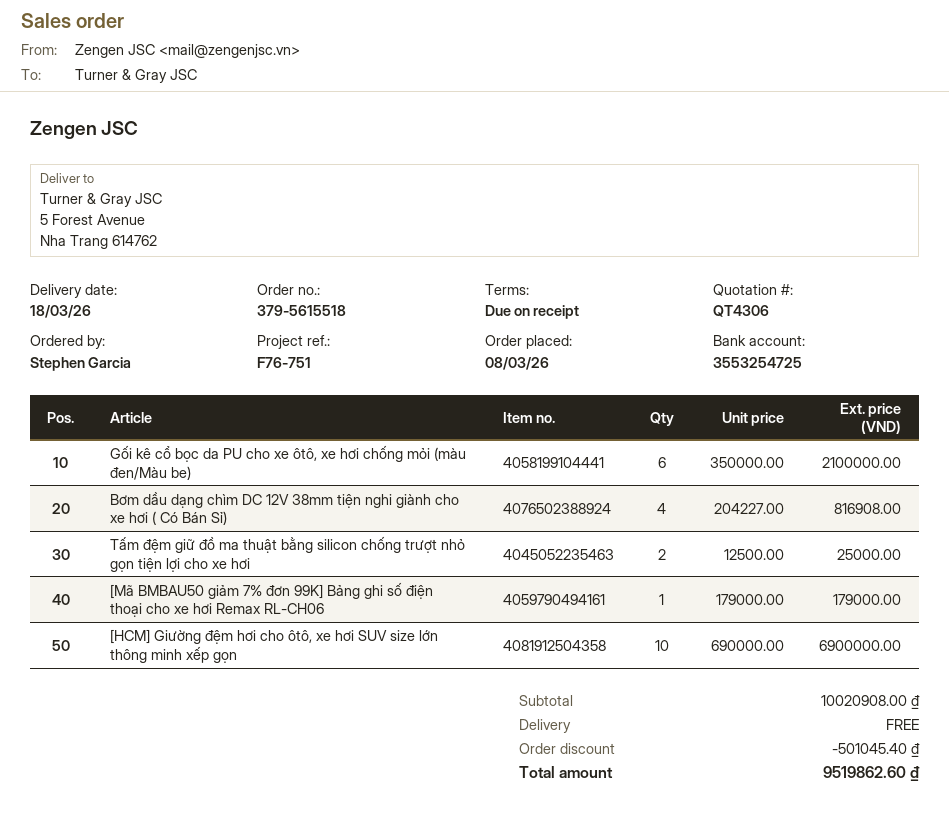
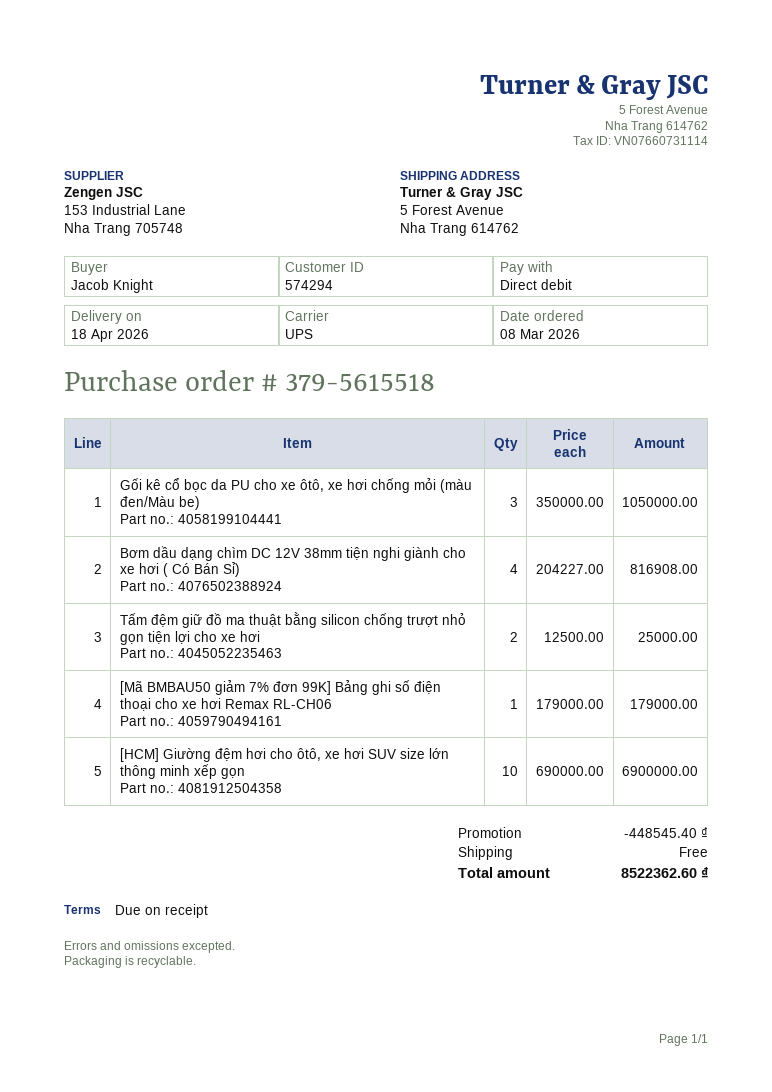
delivery date: 2026-03-18 -> 2026-04-18
ordered by: Stephen Garcia -> Jacob Knight
Gối kê cổ bọc da PU cho xe ôtô, xe hơi chống mỏi (màu đen/Màu be): 6 x 350000.00 = 2100000.00 -> 3 x 350000.00 = 1050000.00
discount: 501045.40 -> 448545.40
total: 9519862.60 -> 8522362.60

